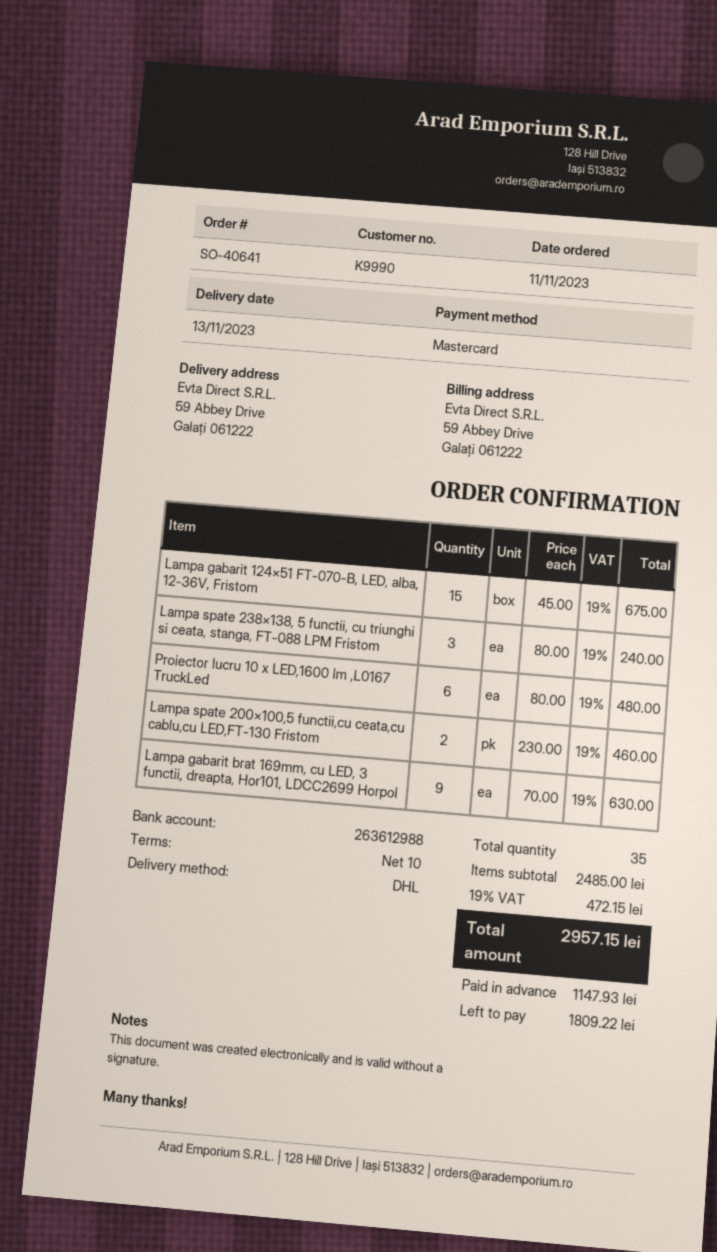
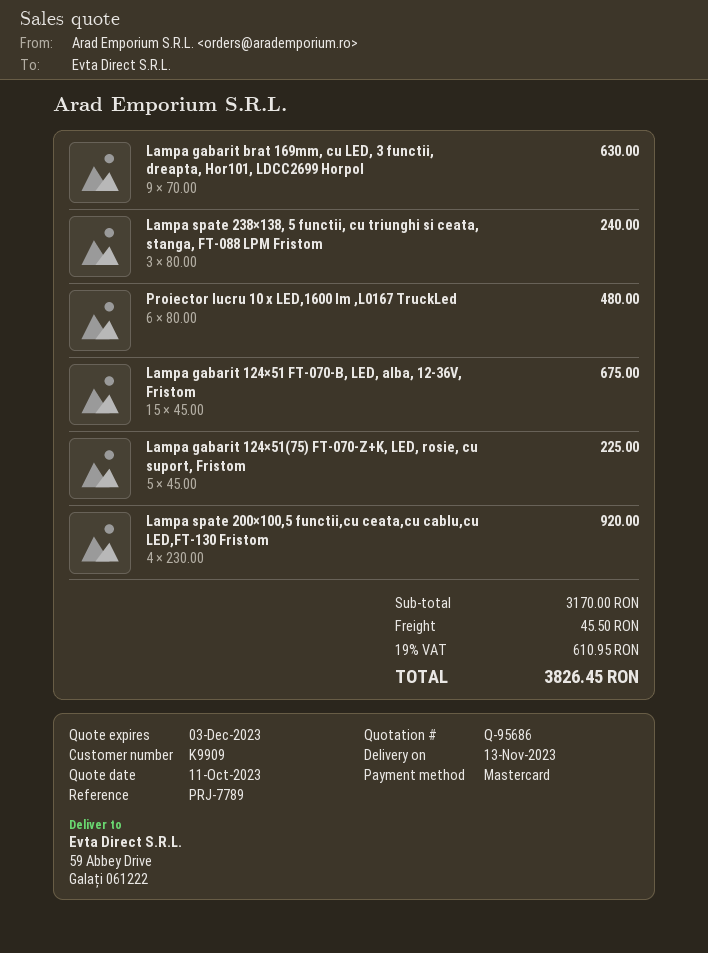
customer number: K9990 -> K9909
Lampa spate 200×100,5 functii,cu ceata,cu cablu,cu LED,FT-130 Fristom: 2 x 230.00 = 460.00 -> 4 x 230.00 = 920.00
Lampa gabarit 124×51(75) FT-070-Z+K, LED, rosie, cu suport, Fristom: none -> 5 x 45.00 = 225.00
subtotal: 2485.00 -> 3170.00
shipping: none -> 45.50
tax: 19% = 472.15 -> 19% = 610.95
total: 2957.15 -> 3826.45

